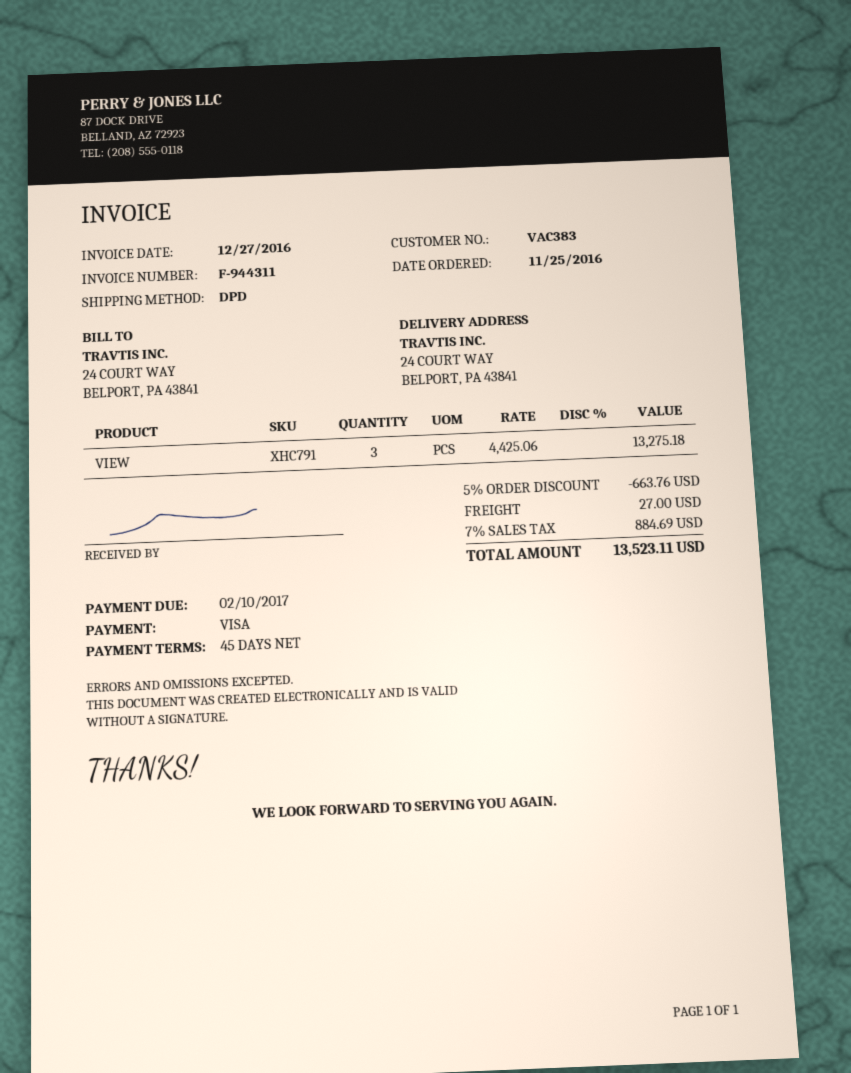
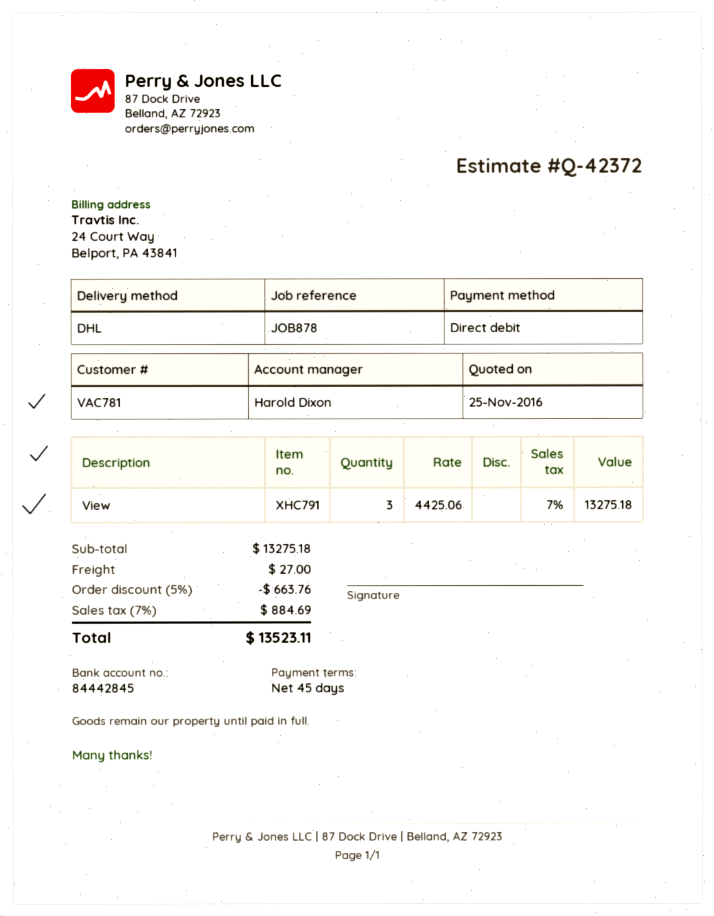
customer number: VAC383 -> VAC781
payment method: Visa -> direct debit
shipping method: DPD -> DHL

